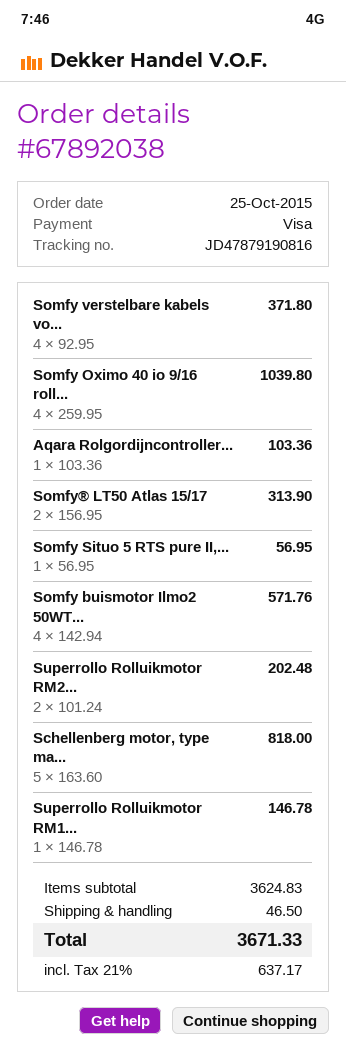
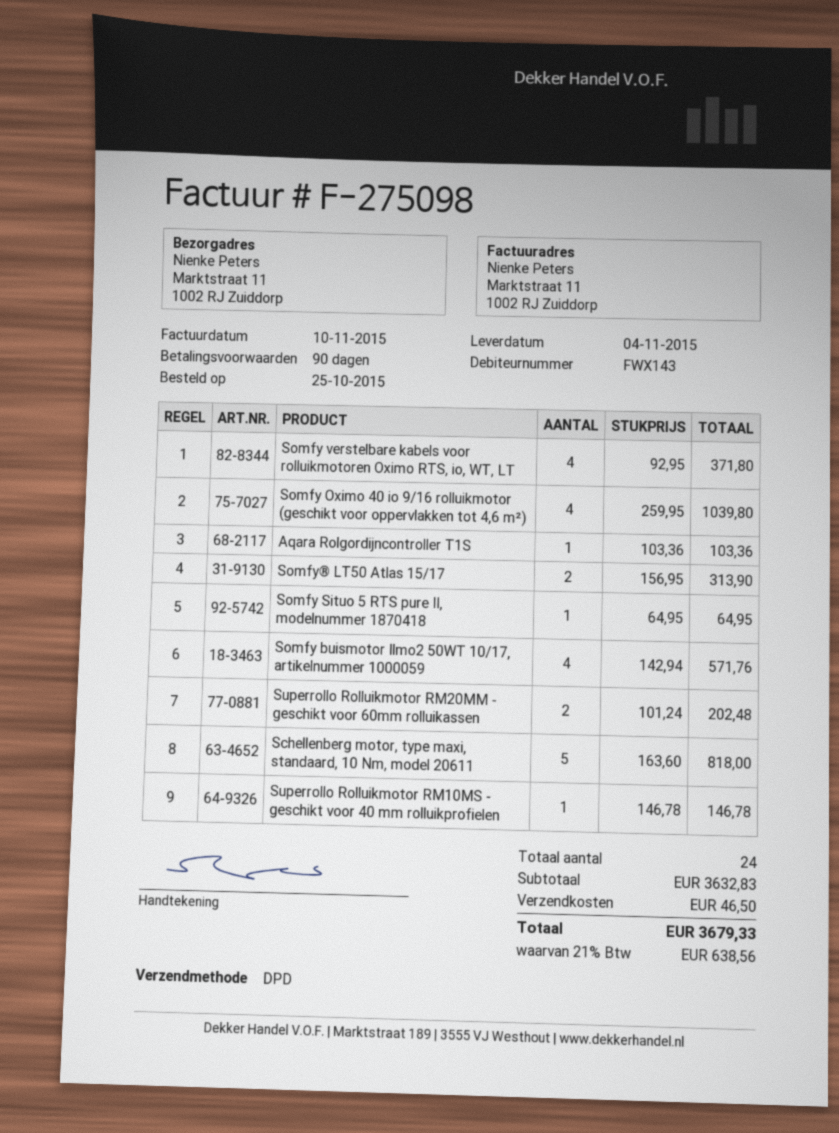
Somfy Situo 5 RTS pure II,...: 1 x 56.95 = 56.95 -> 1 x 64.95 = 64.95
subtotal: 3624.83 -> 3632.83
tax: 21% = 637.17 -> 21% = 638.56
total: 3671.33 -> 3679.33

